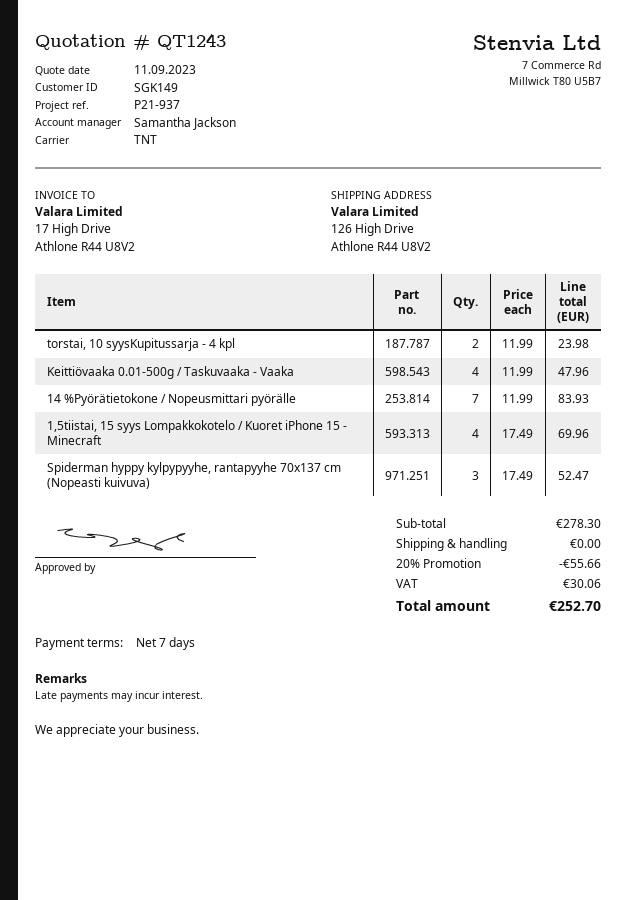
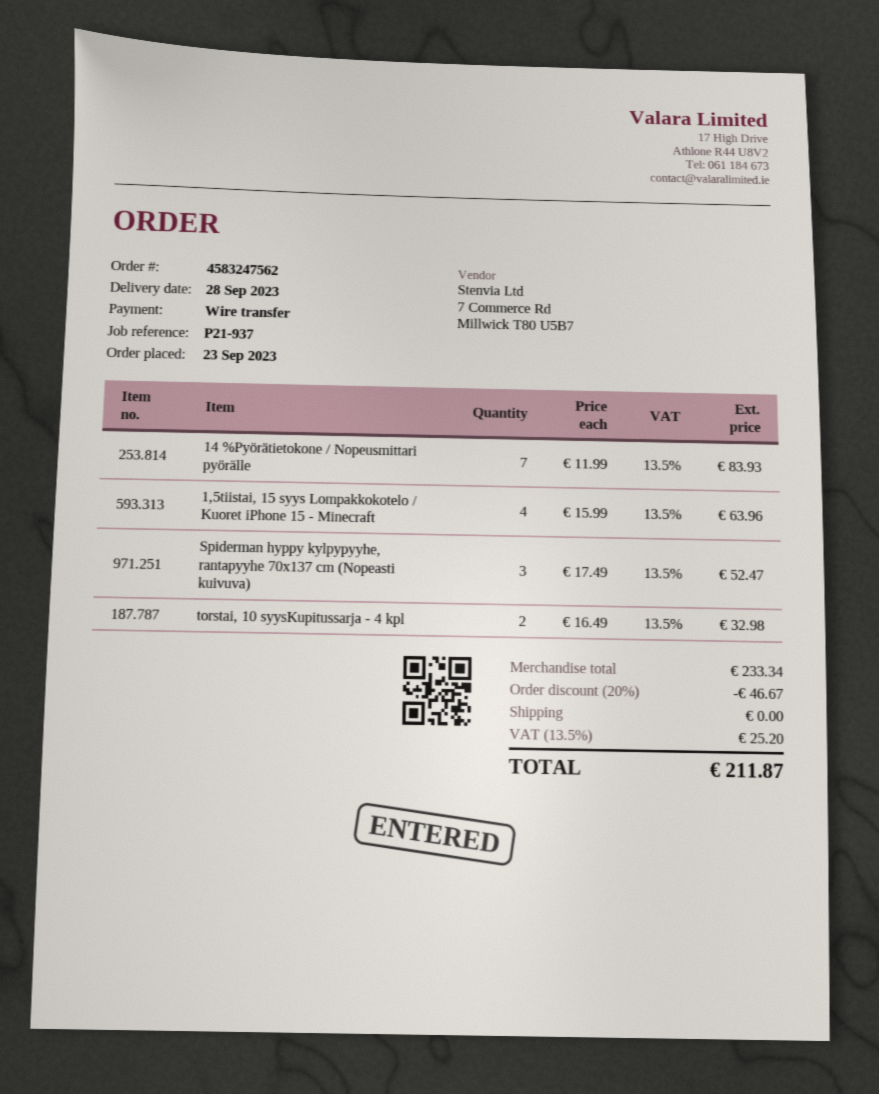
torstai, 10 syysKupitussarja - 4 kpl: 2 x 11.99 = 23.98 -> 2 x 16.49 = 32.98
Keittiövaaka 0.01-500g / Taskuvaaka - Vaaka: 4 x 11.99 = 47.96 -> none
1,5tiistai, 15 syys Lompakkokotelo / Kuoret iPhone 15 - Minecraft: 4 x 17.49 = 69.96 -> 4 x 15.99 = 63.96
subtotal: 278.30 -> 233.34
discount: 20% = 55.66 -> 20% = 46.67
tax: 30.06 -> 25.20
total: 252.70 -> 211.87

